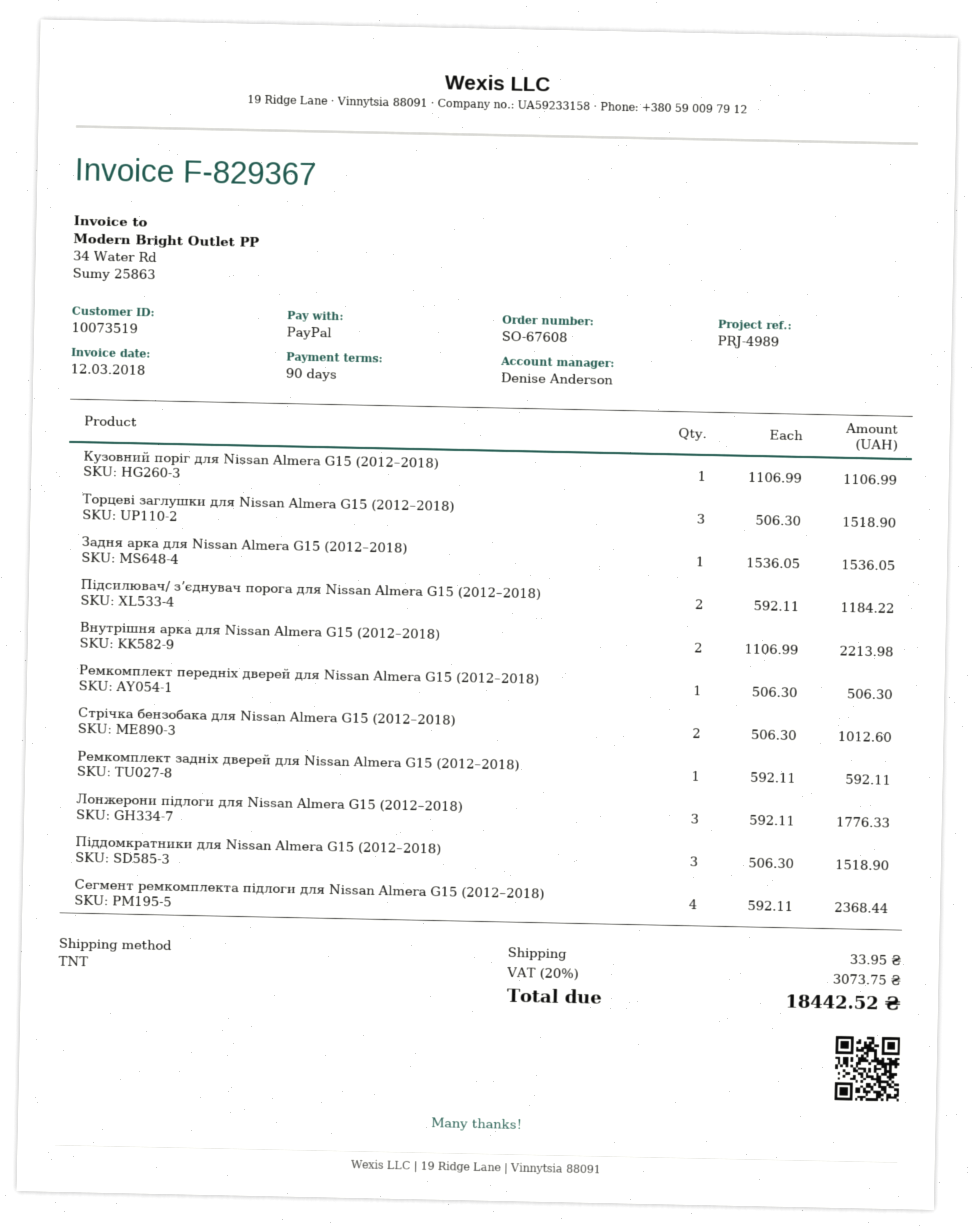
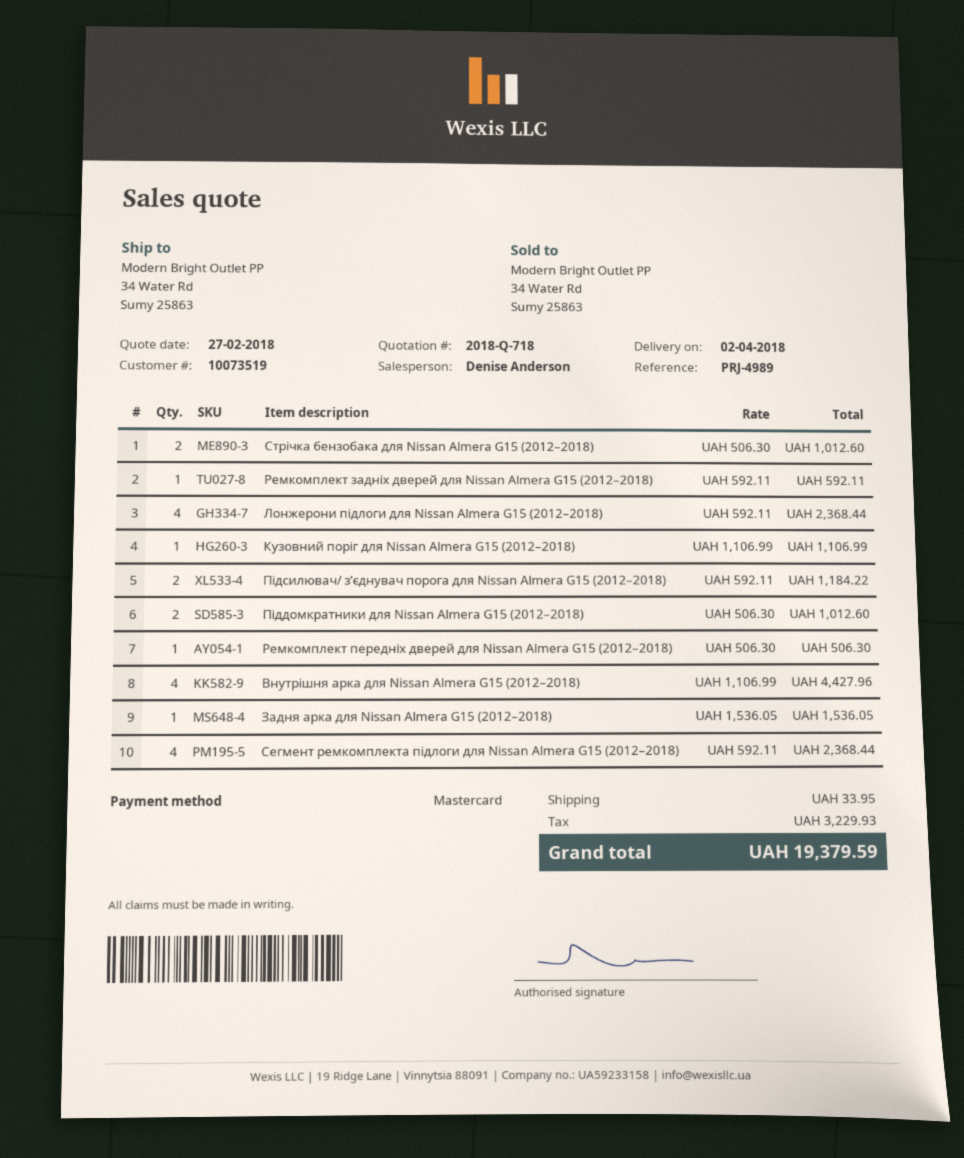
payment method: PayPal -> Mastercard
Торцеві заглушки для Nissan Almera G15 (2012–2018): 3 x 506.30 = 1518.90 -> none
Внутрішня арка для Nissan Almera G15 (2012–2018): 2 x 1106.99 = 2213.98 -> 4 x 1106.99 = 4427.96
Лонжерони підлоги для Nissan Almera G15 (2012–2018): 3 x 592.11 = 1776.33 -> 4 x 592.11 = 2368.44
Піддомкратники для Nissan Almera G15 (2012–2018): 3 x 506.30 = 1518.90 -> 2 x 506.30 = 1012.60
tax: 3073.75 -> 3229.93
total: 18442.52 -> 19379.59

